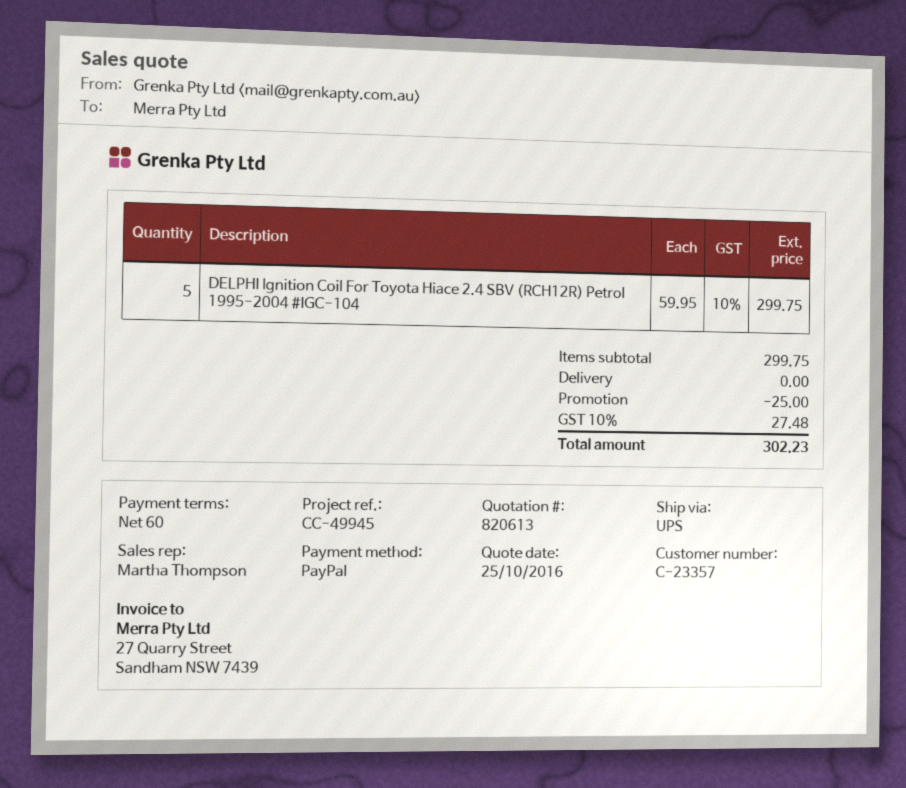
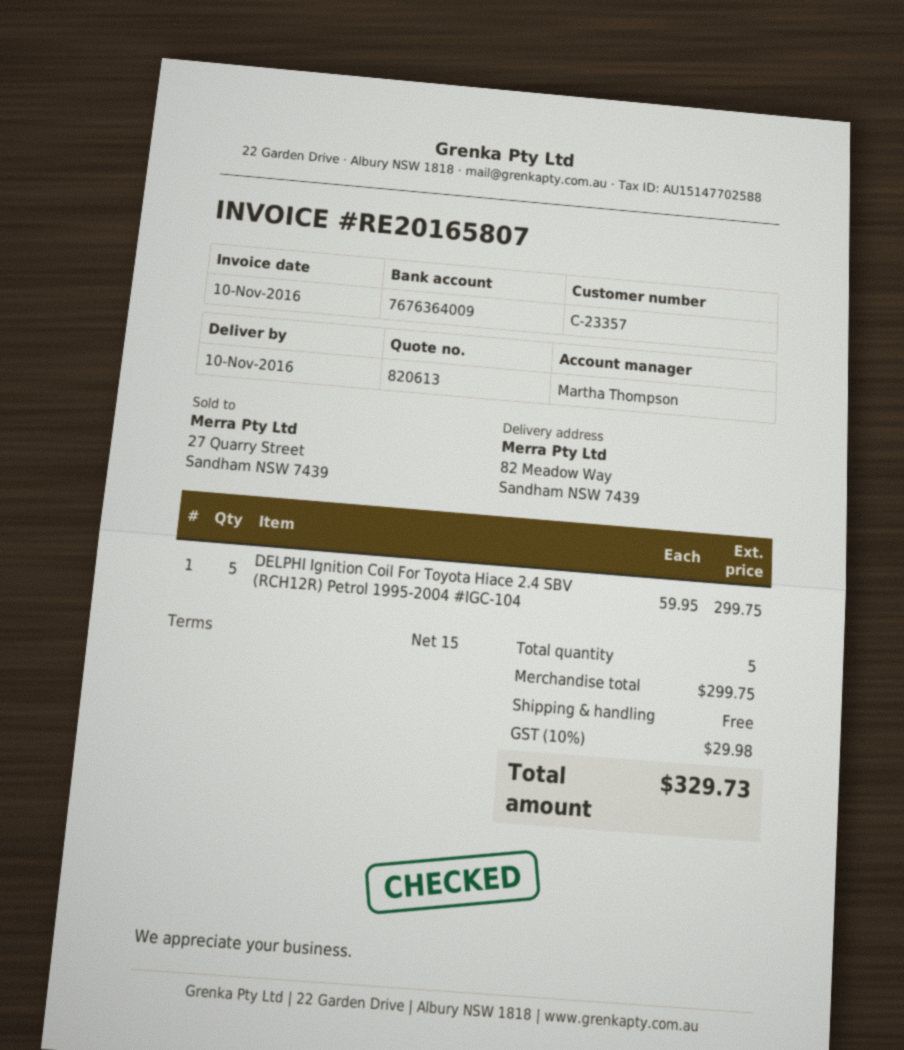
payment terms: 60 days -> 15 days
discount: 25.00 -> none
tax: 10% = 27.48 -> 10% = 29.98
total: 302.23 -> 329.73

